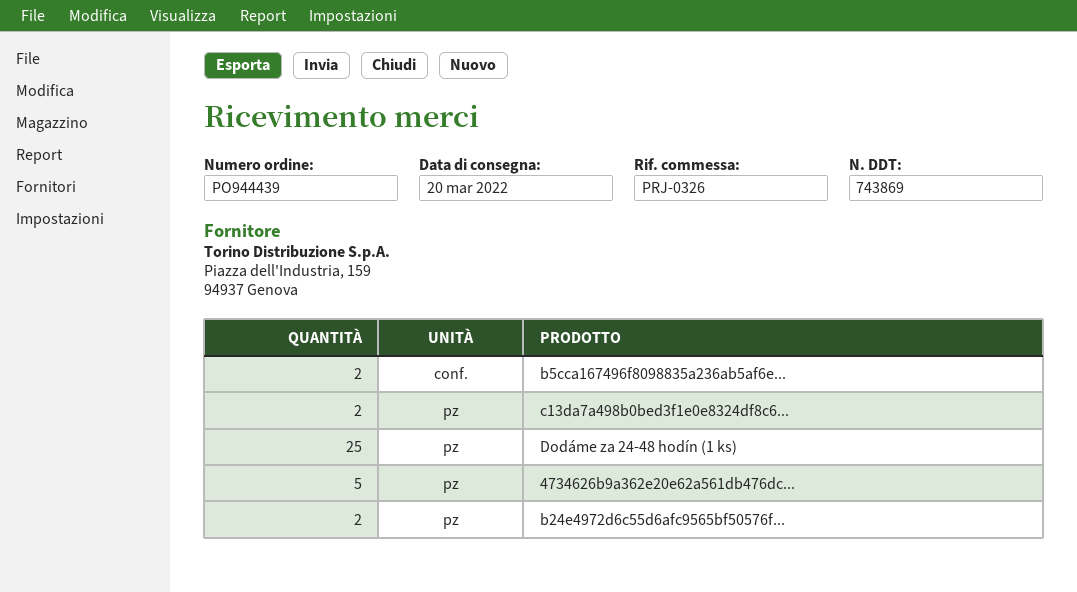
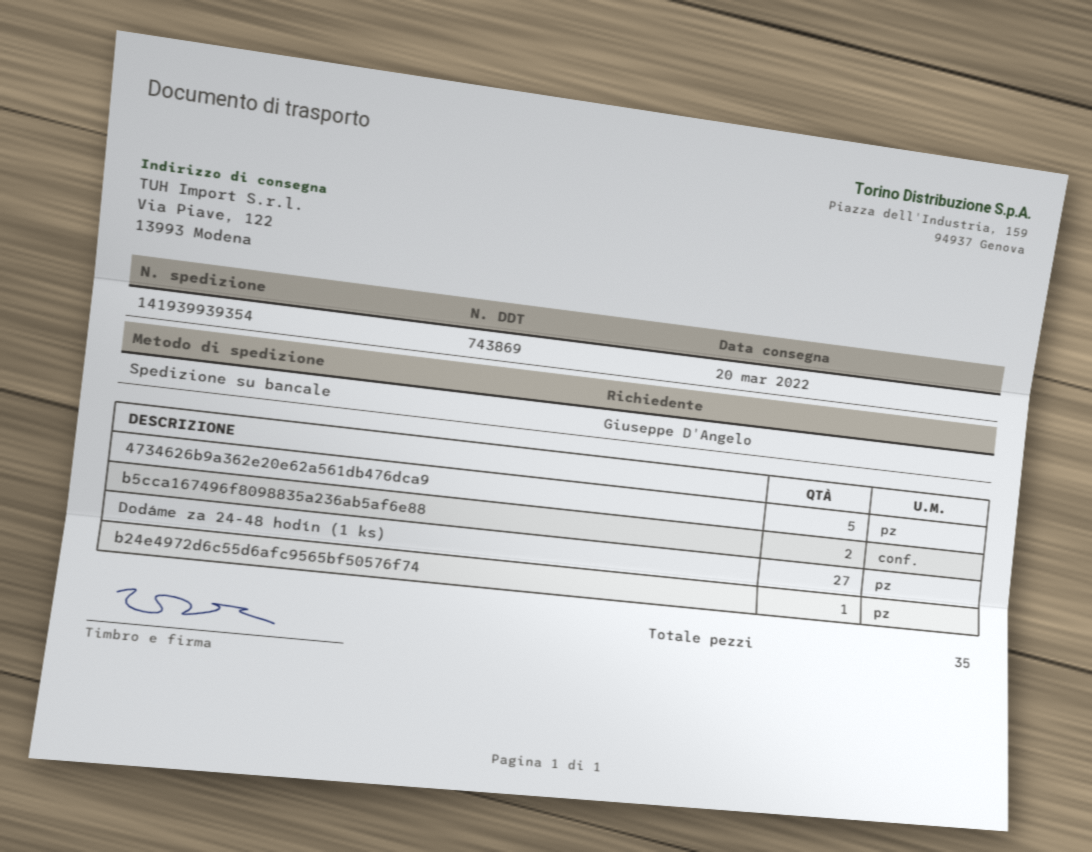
c13da7a498b0bed3f1e0e8324df8c6...: 2 -> none
Dodáme za 24-48 hodín (1 ks): 25 -> 27
b24e4972d6c55d6afc9565bf50576f...: 2 -> 1

